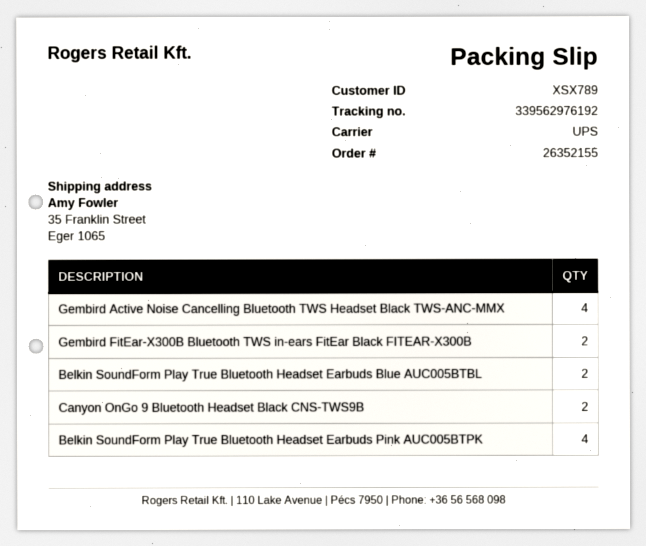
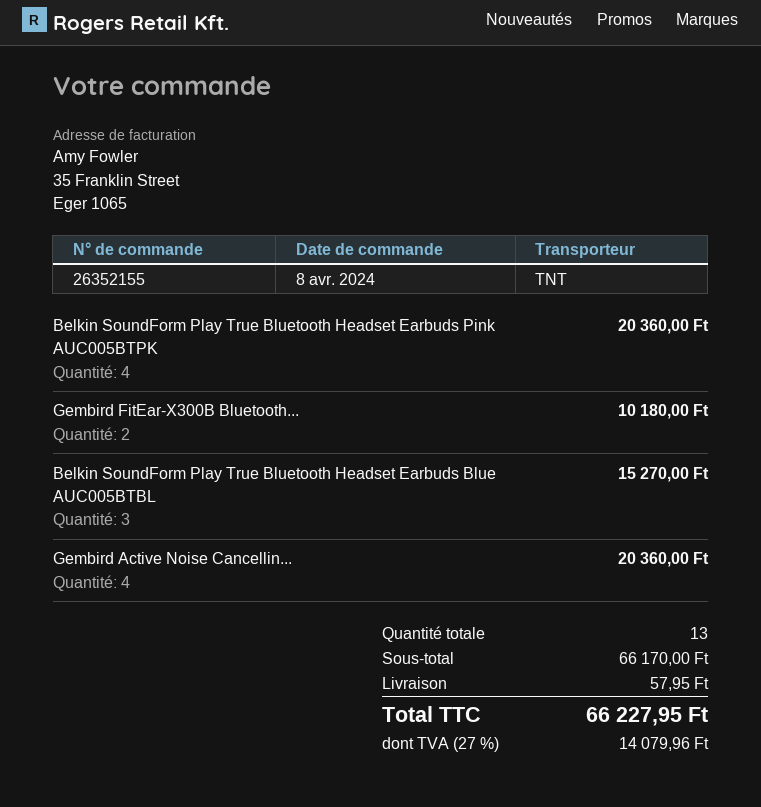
shipping method: UPS -> TNT
Belkin SoundForm Play True Bluetooth Headset Earbuds Blue AUC005BTBL: 2 -> 3
Canyon OnGo 9 Bluetooth Headset Black CNS-TWS9B: 2 -> none

